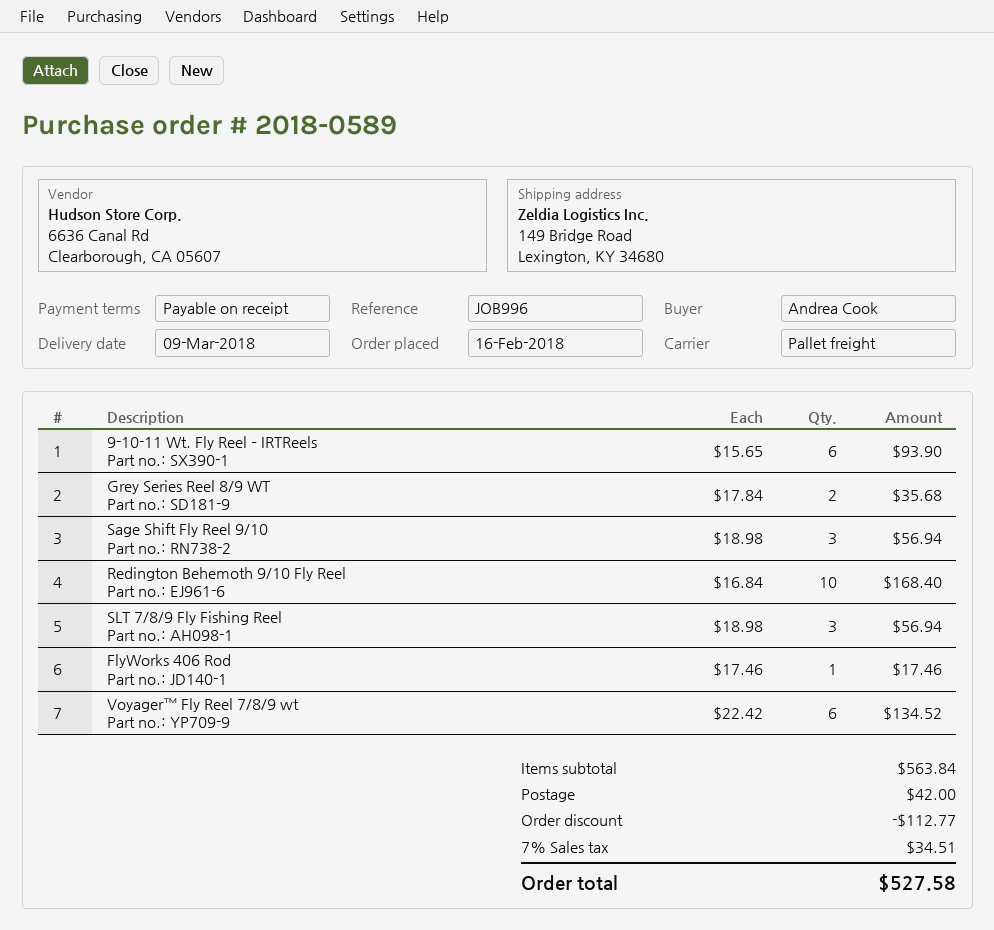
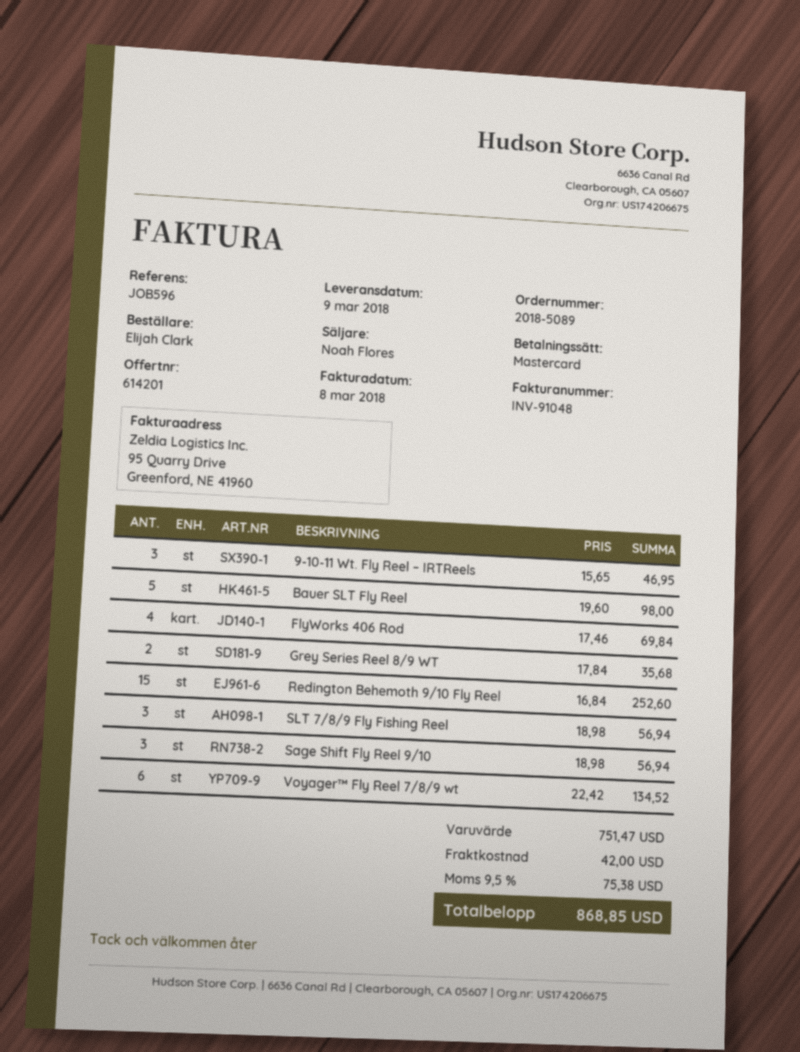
order number: 2018-0589 -> 2018-5089
reference: JOB996 -> JOB596
ordered by: Andrea Cook -> Elijah Clark
9-10-11 Wt. Fly Reel – IRTReels: 6 x 15.65 = 93.90 -> 3 x 15.65 = 46.95
Redington Behemoth 9/10 Fly Reel: 10 x 16.84 = 168.40 -> 15 x 16.84 = 252.60
FlyWorks 406 Rod: 1 x 17.46 = 17.46 -> 4 x 17.46 = 69.84
Bauer SLT Fly Reel: none -> 5 x 19.60 = 98.00
subtotal: 563.84 -> 751.47
discount: 112.77 -> none
tax: 7% = 34.51 -> 9.5% = 75.38
total: 527.58 -> 868.85

